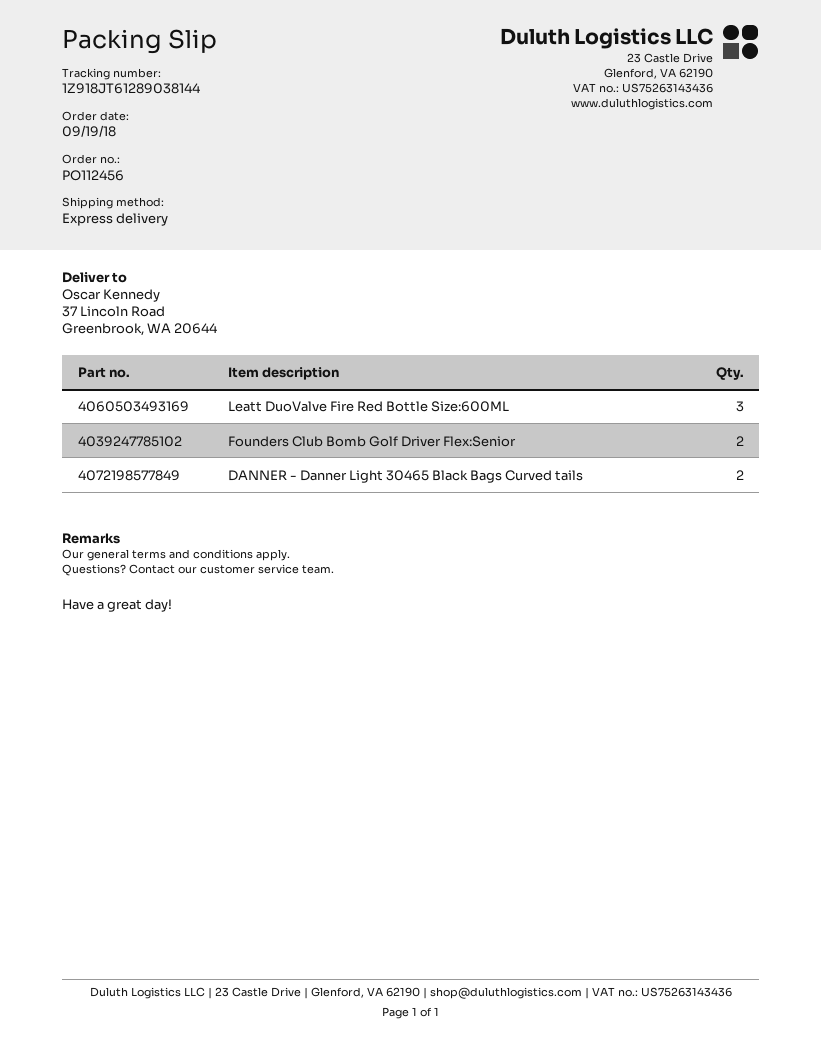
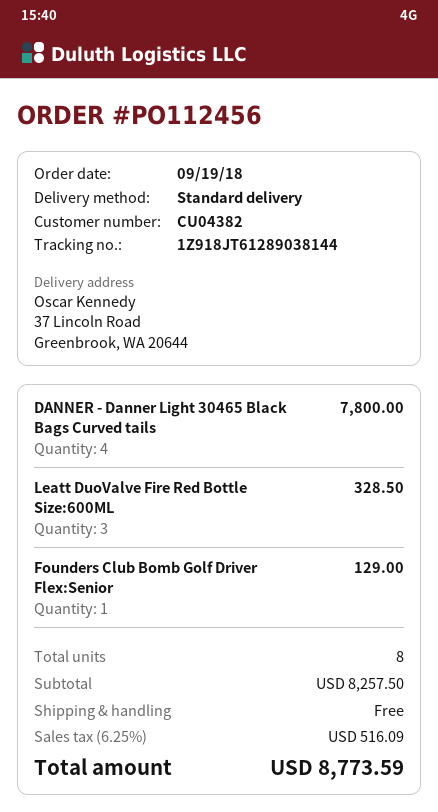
shipping method: express -> standard
Founders Club Bomb Golf Driver Flex:Senior: 2 -> 1
DANNER - Danner Light 30465 Black Bags Curved tails: 2 -> 4

